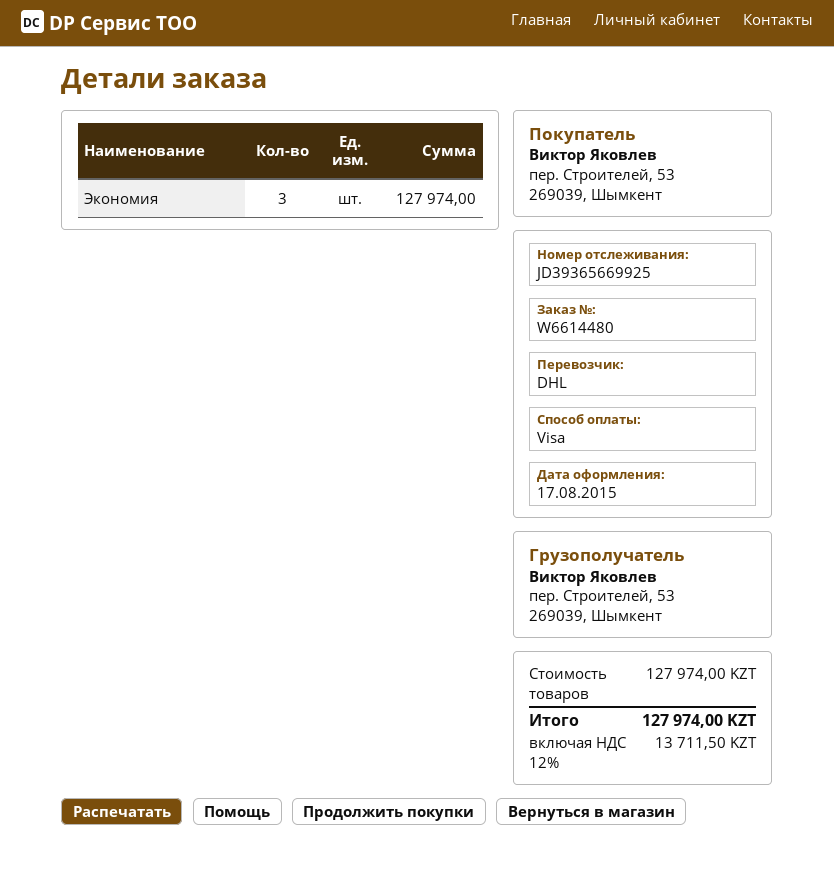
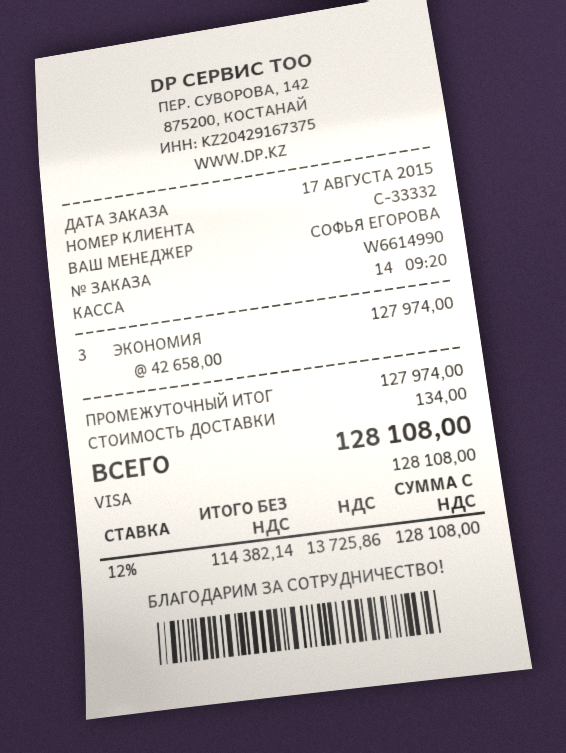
order number: W6614480 -> W6614990
shipping: none -> 134.00
tax: 12% = 13711.50 -> 12% = 13725.86
total: 127974.00 -> 128108.00

